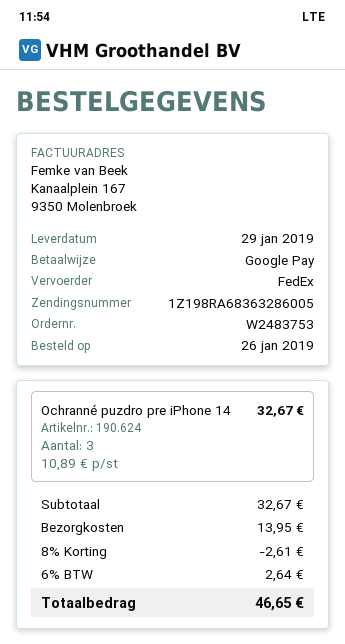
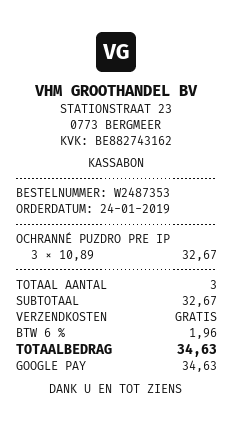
order number: W2483753 -> W2487353
order date: 2019-01-26 -> 2019-01-24
discount: 8% = 2.61 -> none
shipping: 13.95 -> 0.00
tax: 6% = 2.64 -> 6% = 1.96
total: 46.65 -> 34.63

